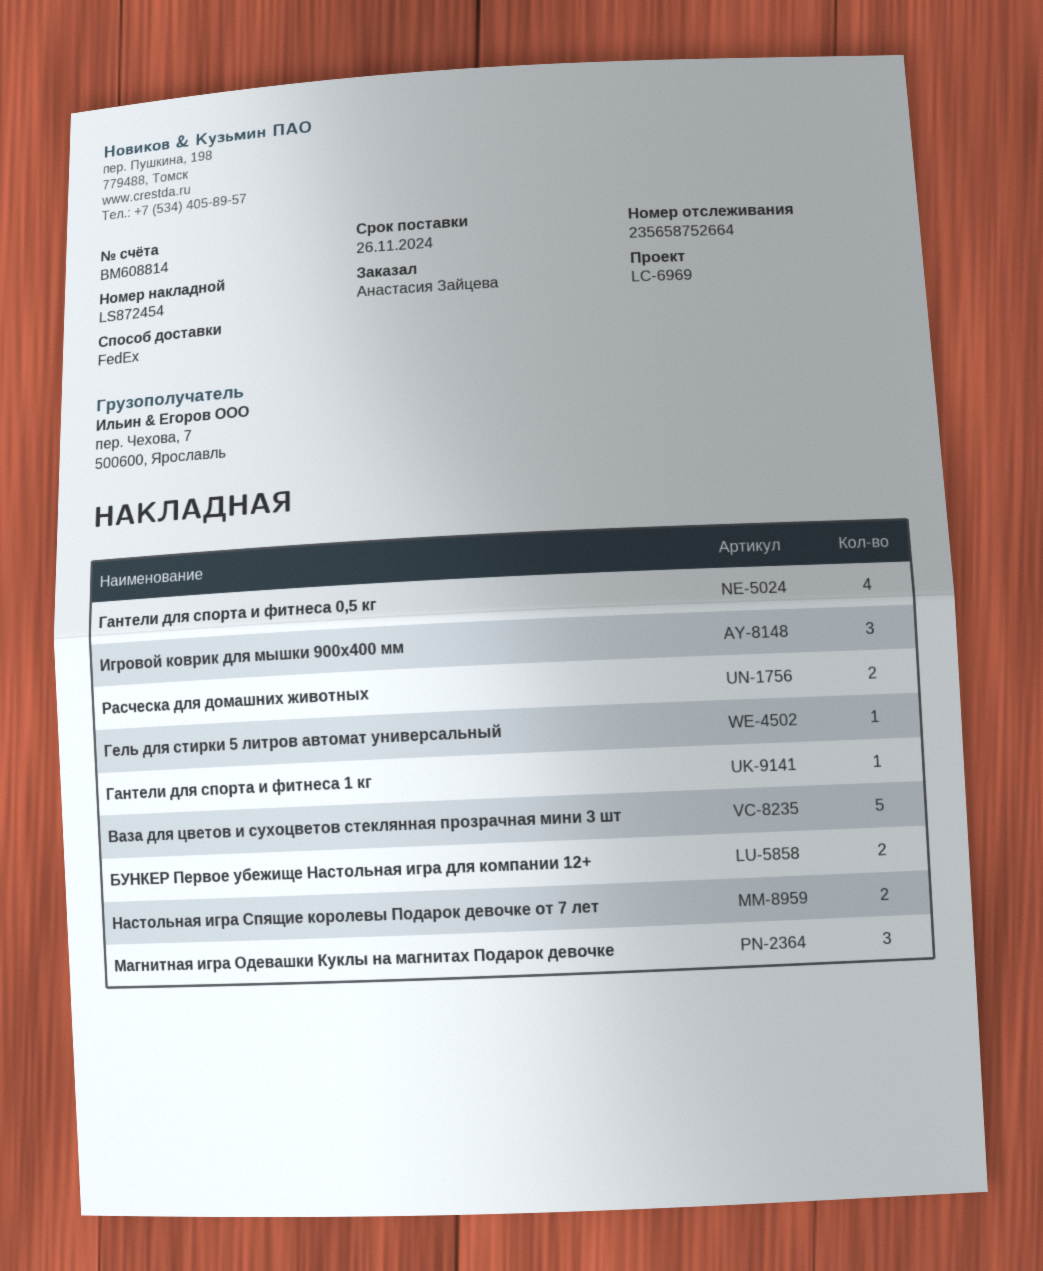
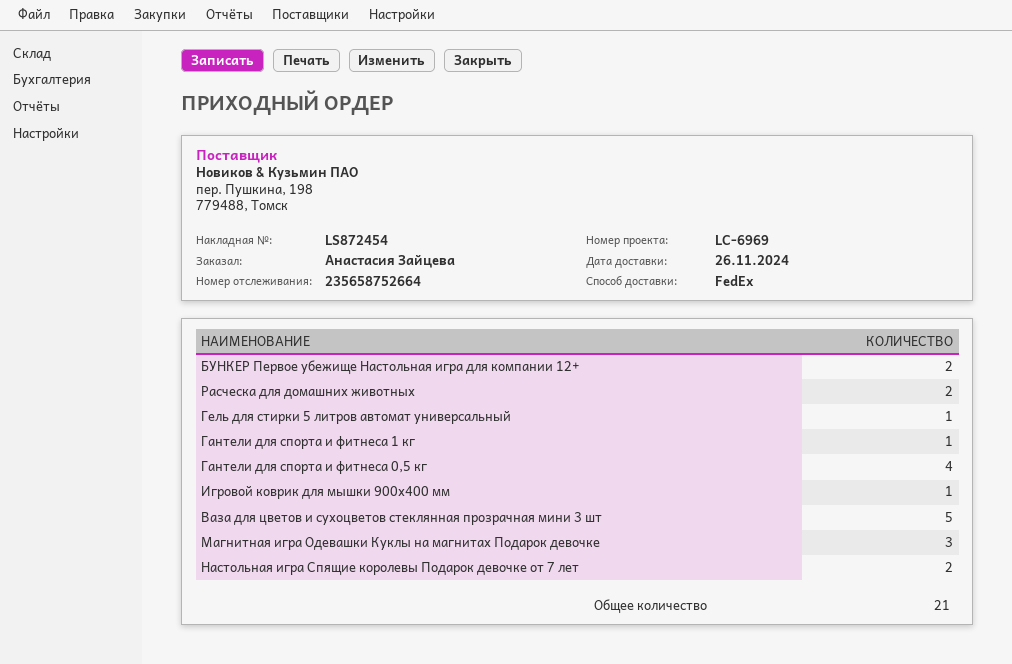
Игровой коврик для мышки 900х400 мм: 3 -> 1

